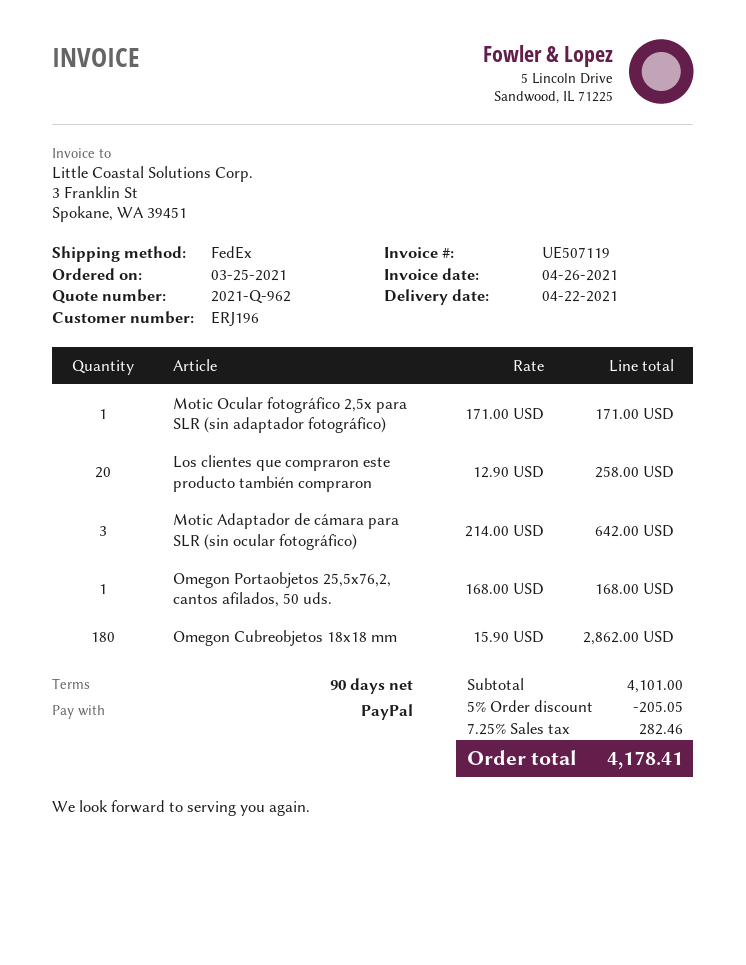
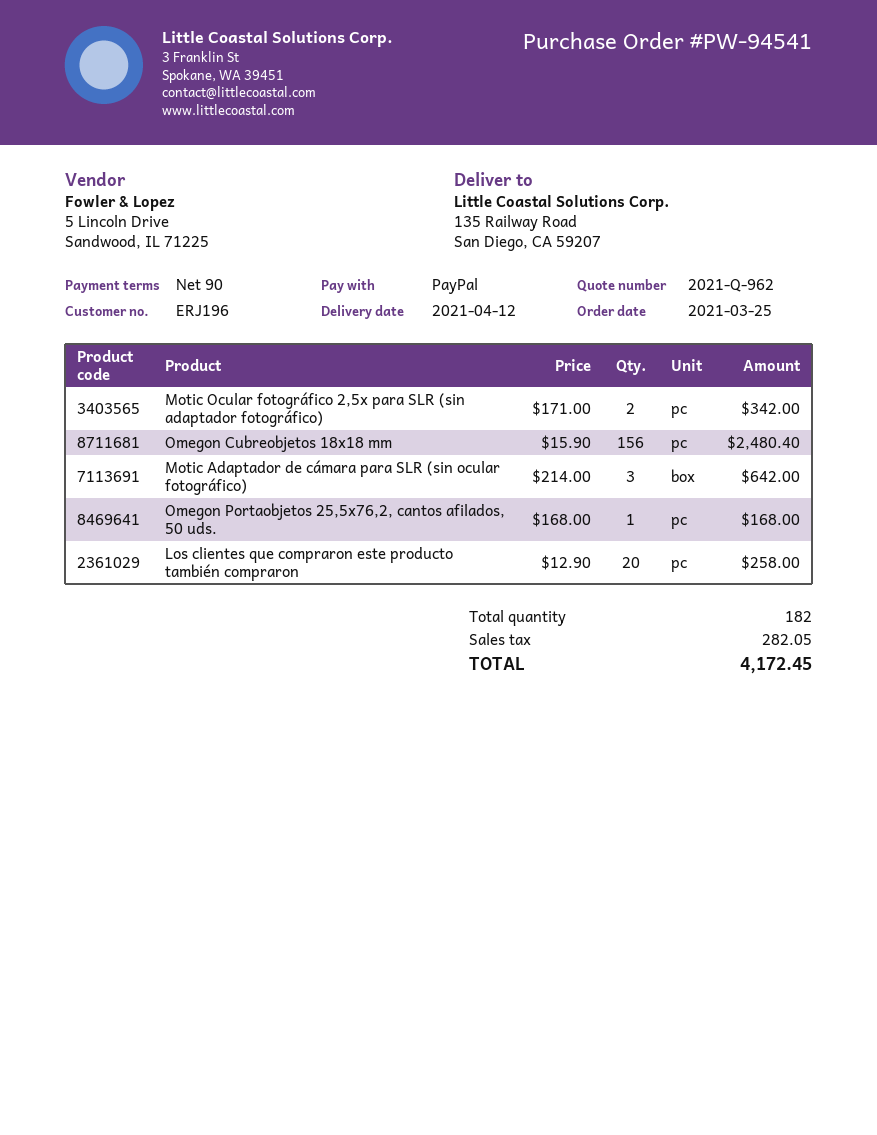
delivery date: 2021-04-22 -> 2021-04-12
Motic Ocular fotográfico 2,5x para SLR (sin adaptador fotográfico): 1 x 171.00 = 171.00 -> 2 x 171.00 = 342.00
Omegon Cubreobjetos 18x18 mm: 180 x 15.90 = 2862.00 -> 156 x 15.90 = 2480.40
discount: 5% = 205.05 -> none
tax: 282.46 -> 282.05
total: 4178.41 -> 4172.45

